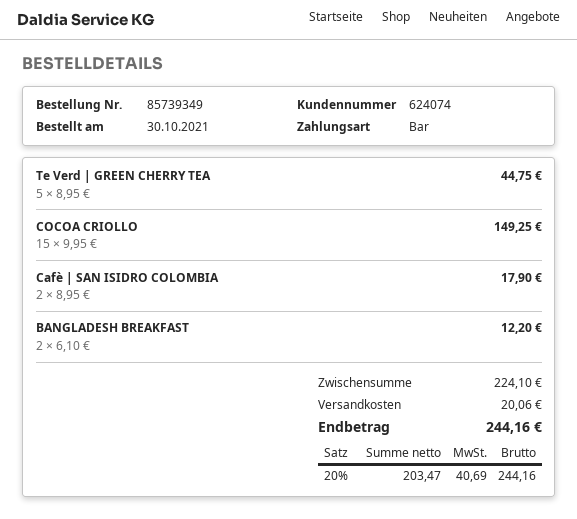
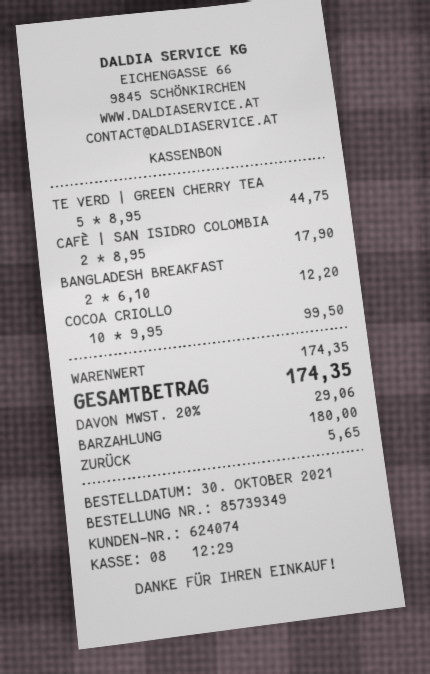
COCOA CRIOLLO: 15 x 9.95 = 149.25 -> 10 x 9.95 = 99.50
subtotal: 224.10 -> 174.35
shipping: 20.06 -> none
tax: 20% = 40.69 -> 20% = 29.06
total: 244.16 -> 174.35

